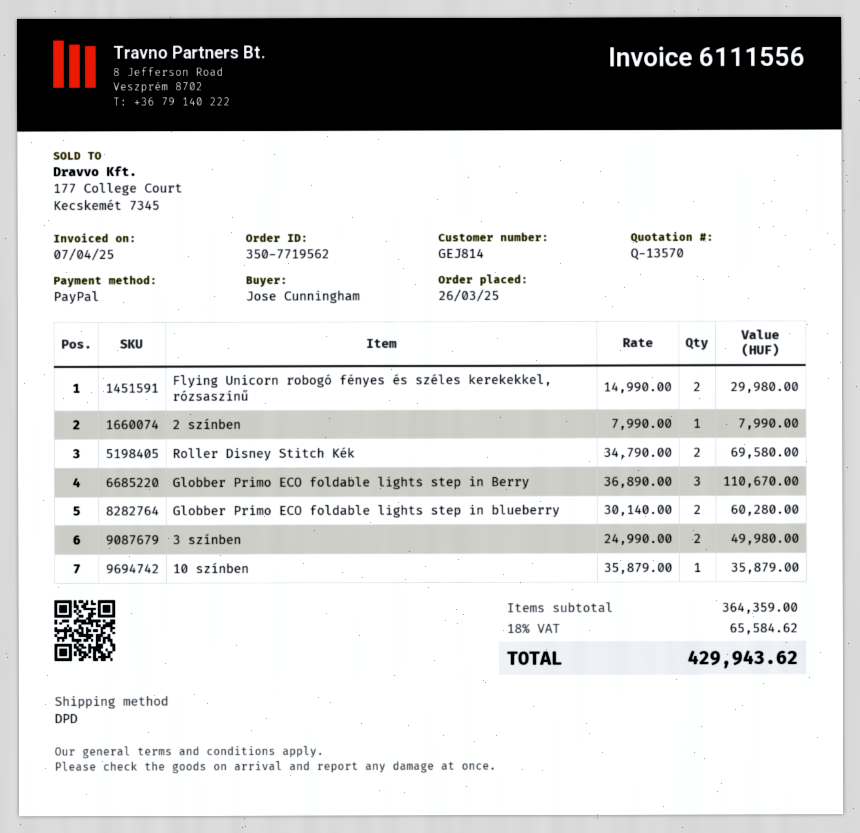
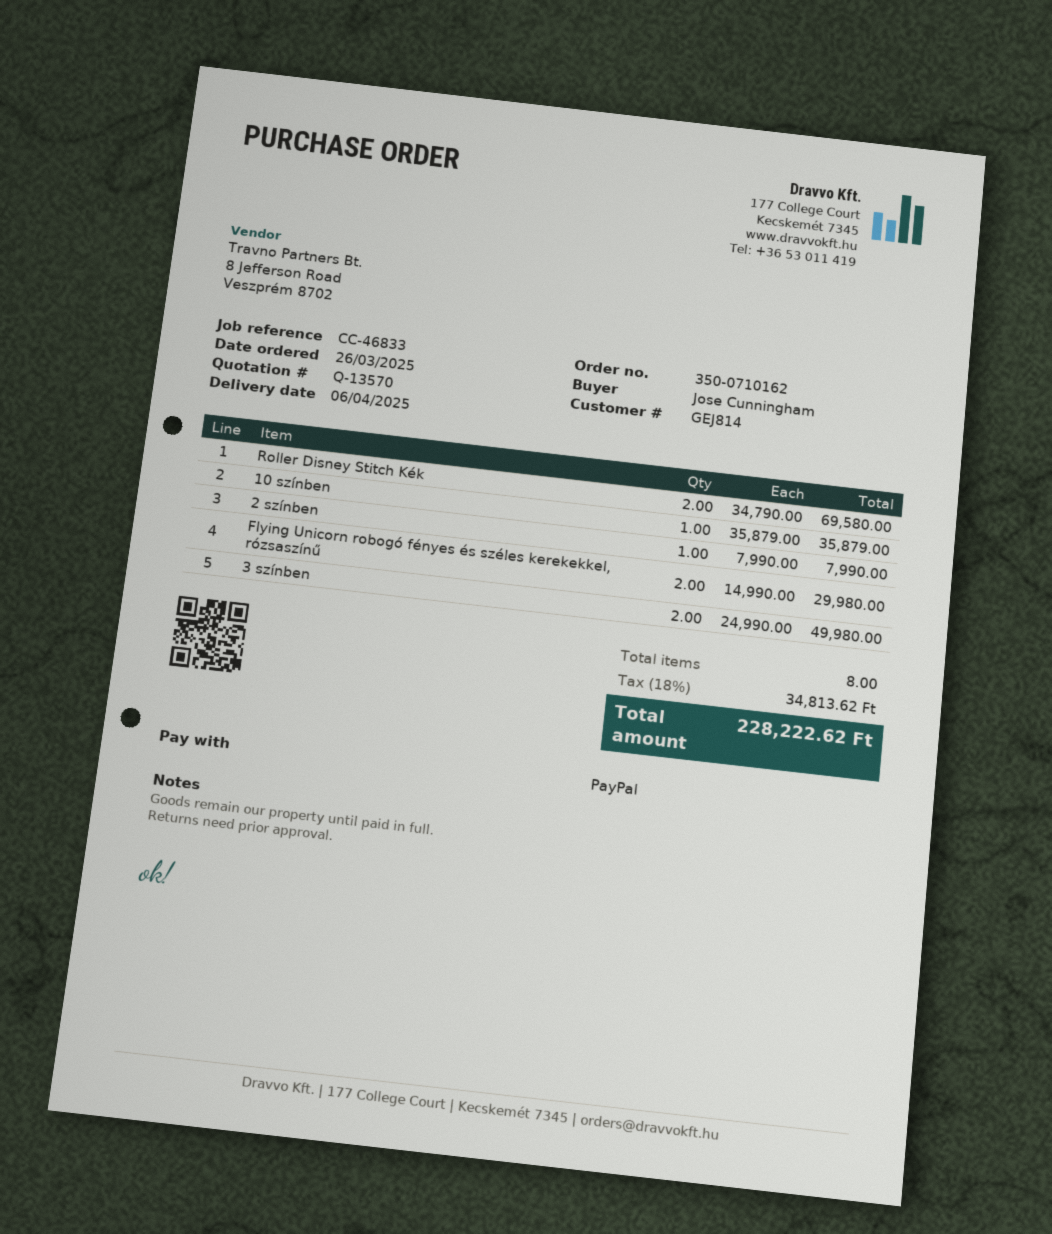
order number: 350-7719562 -> 350-0710162
Globber Primo ECO foldable lights step in Berry: 3 x 36890.00 = 110670.00 -> none
Globber Primo ECO foldable lights step in blueberry: 2 x 30140.00 = 60280.00 -> none
tax: 18% = 65584.62 -> 18% = 34813.62
total: 429943.62 -> 228222.62

